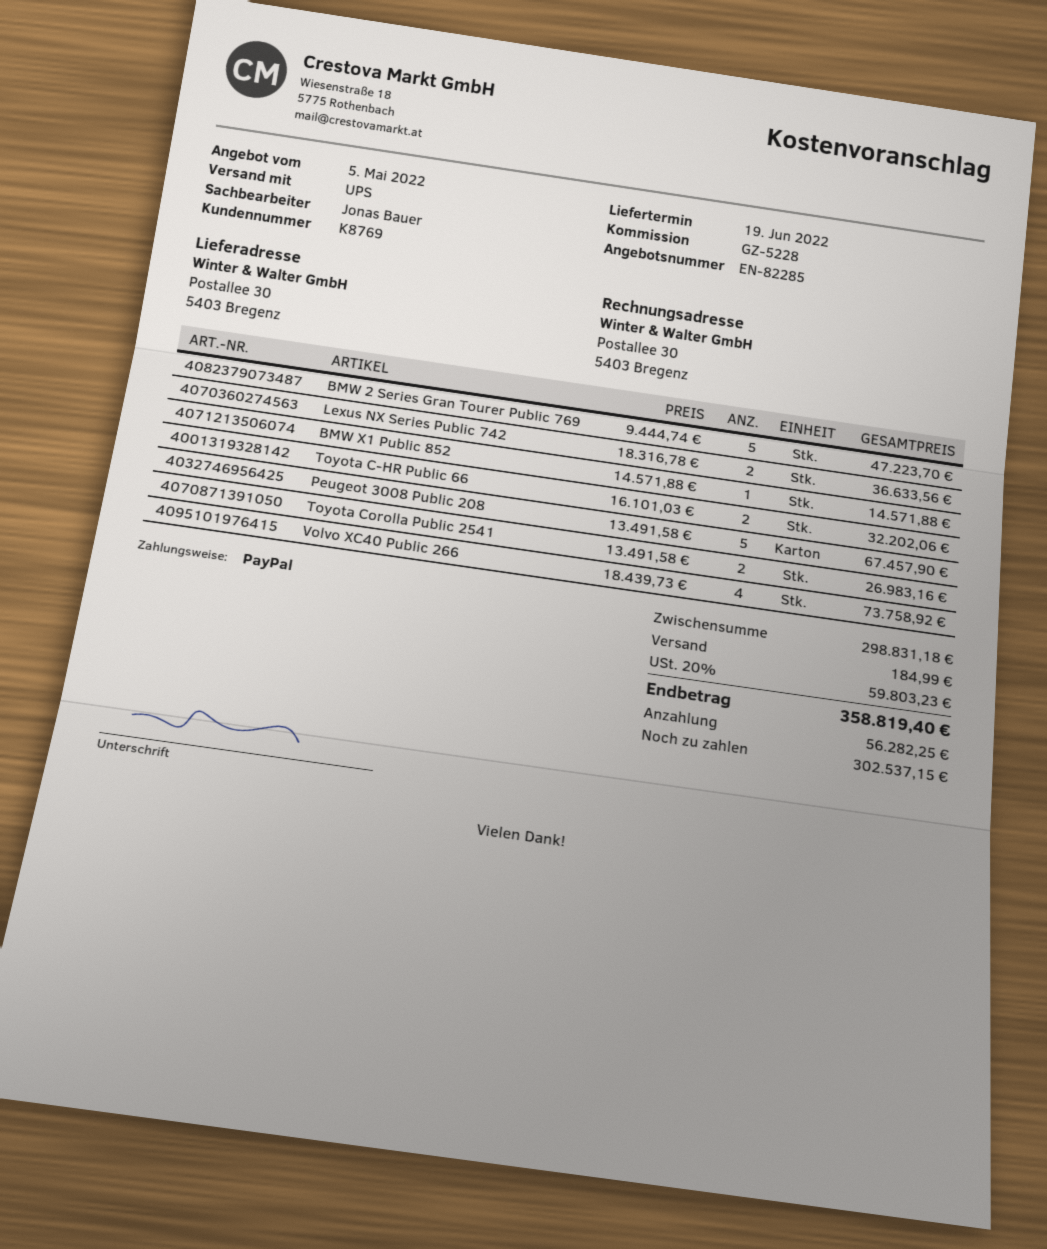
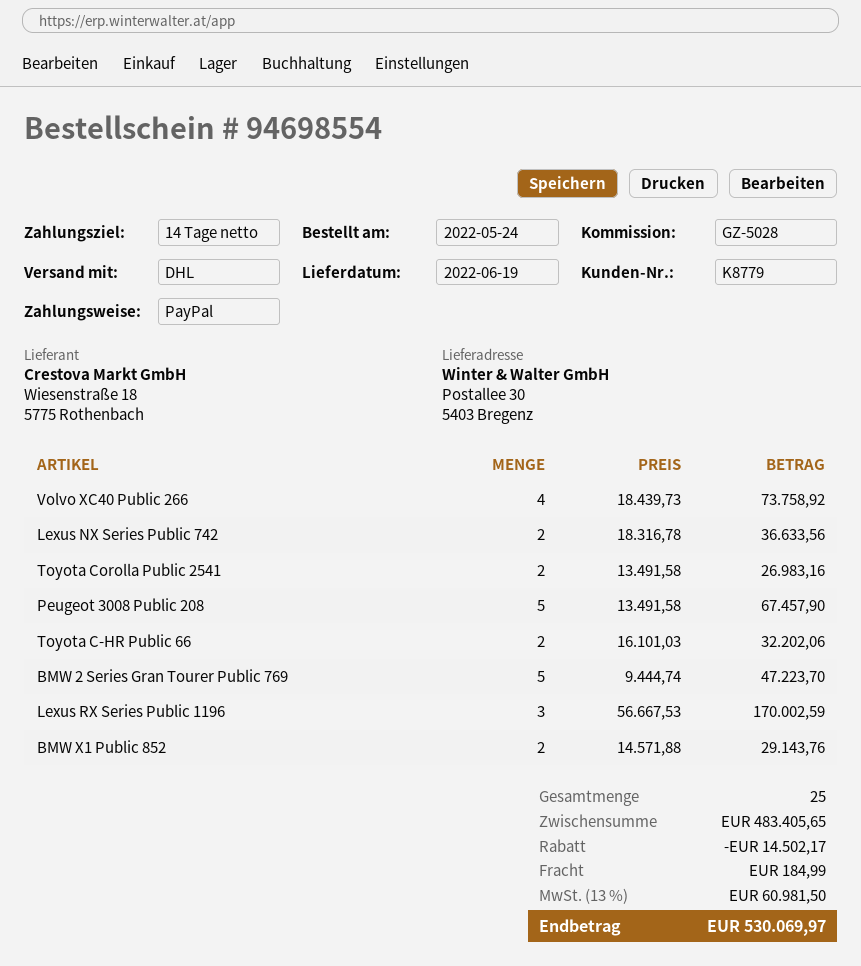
customer number: K8769 -> K8779
reference: GZ-5228 -> GZ-5028
shipping method: UPS -> DHL
BMW X1 Public 852: 1 x 14571.88 = 14571.88 -> 2 x 14571.88 = 29143.76
Lexus RX Series Public 1196: none -> 3 x 56667.53 = 170002.59
subtotal: 298831.18 -> 483405.65
discount: none -> 14502.17
tax: 20% = 59803.23 -> 13% = 60981.50
total: 358819.40 -> 530069.97

